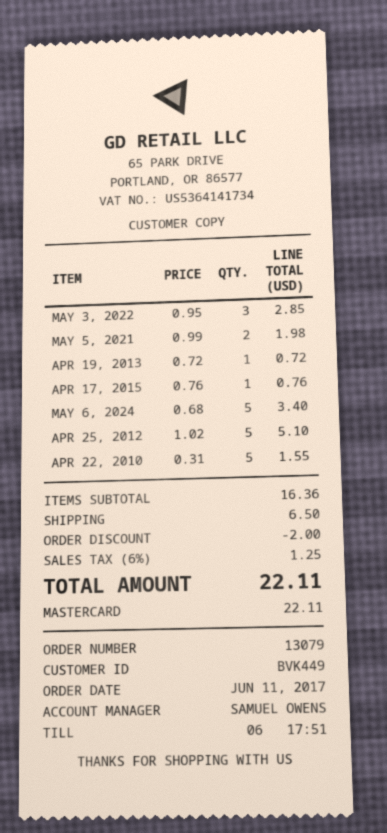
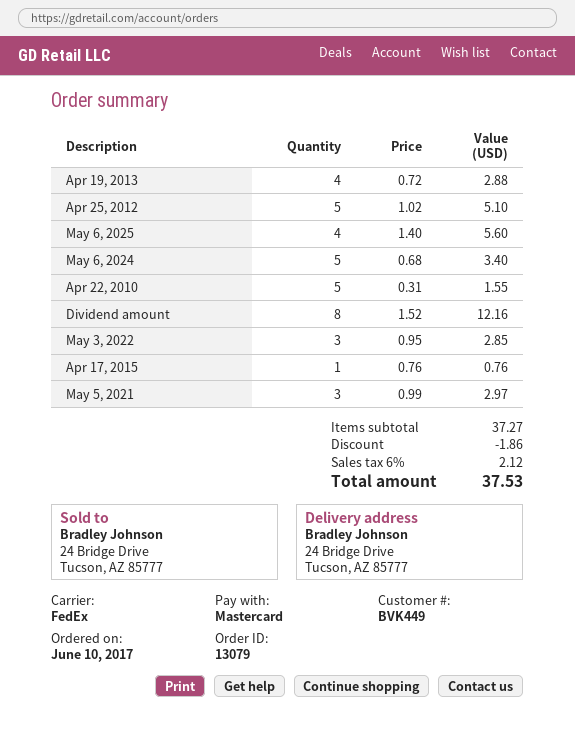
order date: 2017-06-11 -> 2017-06-10
MAY 5, 2021: 2 x 0.99 = 1.98 -> 3 x 0.99 = 2.97
APR 19, 2013: 1 x 0.72 = 0.72 -> 4 x 0.72 = 2.88
May 6, 2025: none -> 4 x 1.40 = 5.60
Dividend amount: none -> 8 x 1.52 = 12.16
subtotal: 16.36 -> 37.27
discount: 2.00 -> 1.86
shipping: 6.50 -> none
tax: 6% = 1.25 -> 6% = 2.12
total: 22.11 -> 37.53

